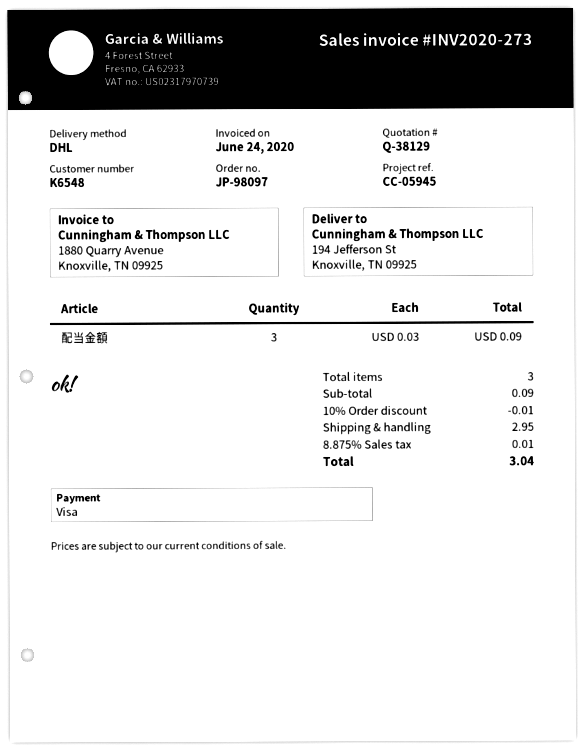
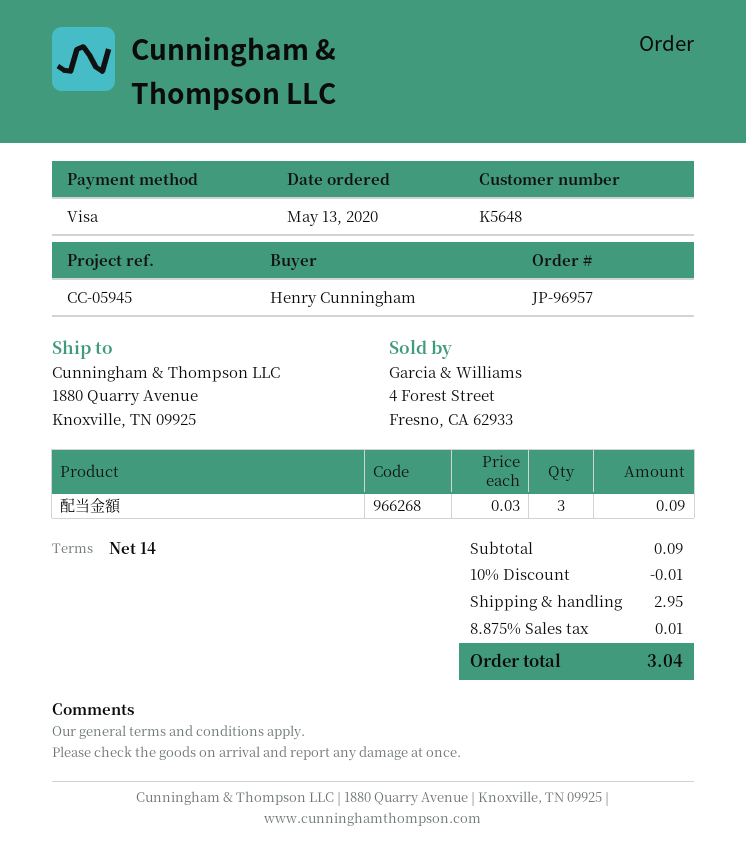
order number: JP-98097 -> JP-96957
customer number: K6548 -> K5648
ship to: 194 Jefferson St, Knoxville, TN 09925 -> 1880 Quarry Avenue, Knoxville, TN 09925

